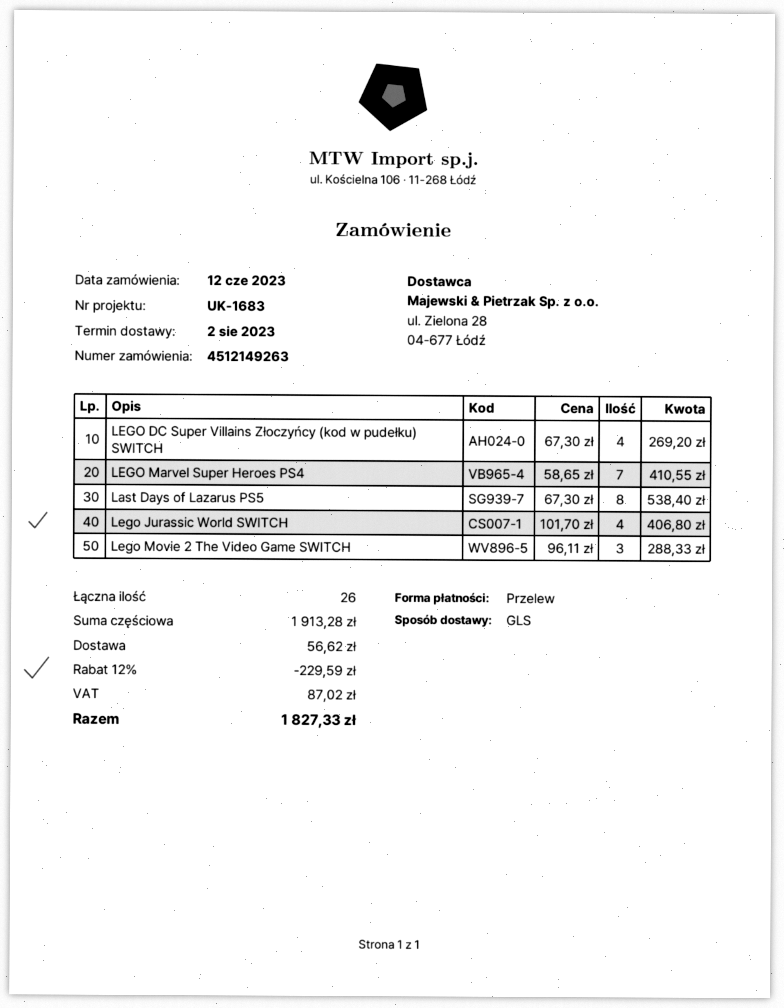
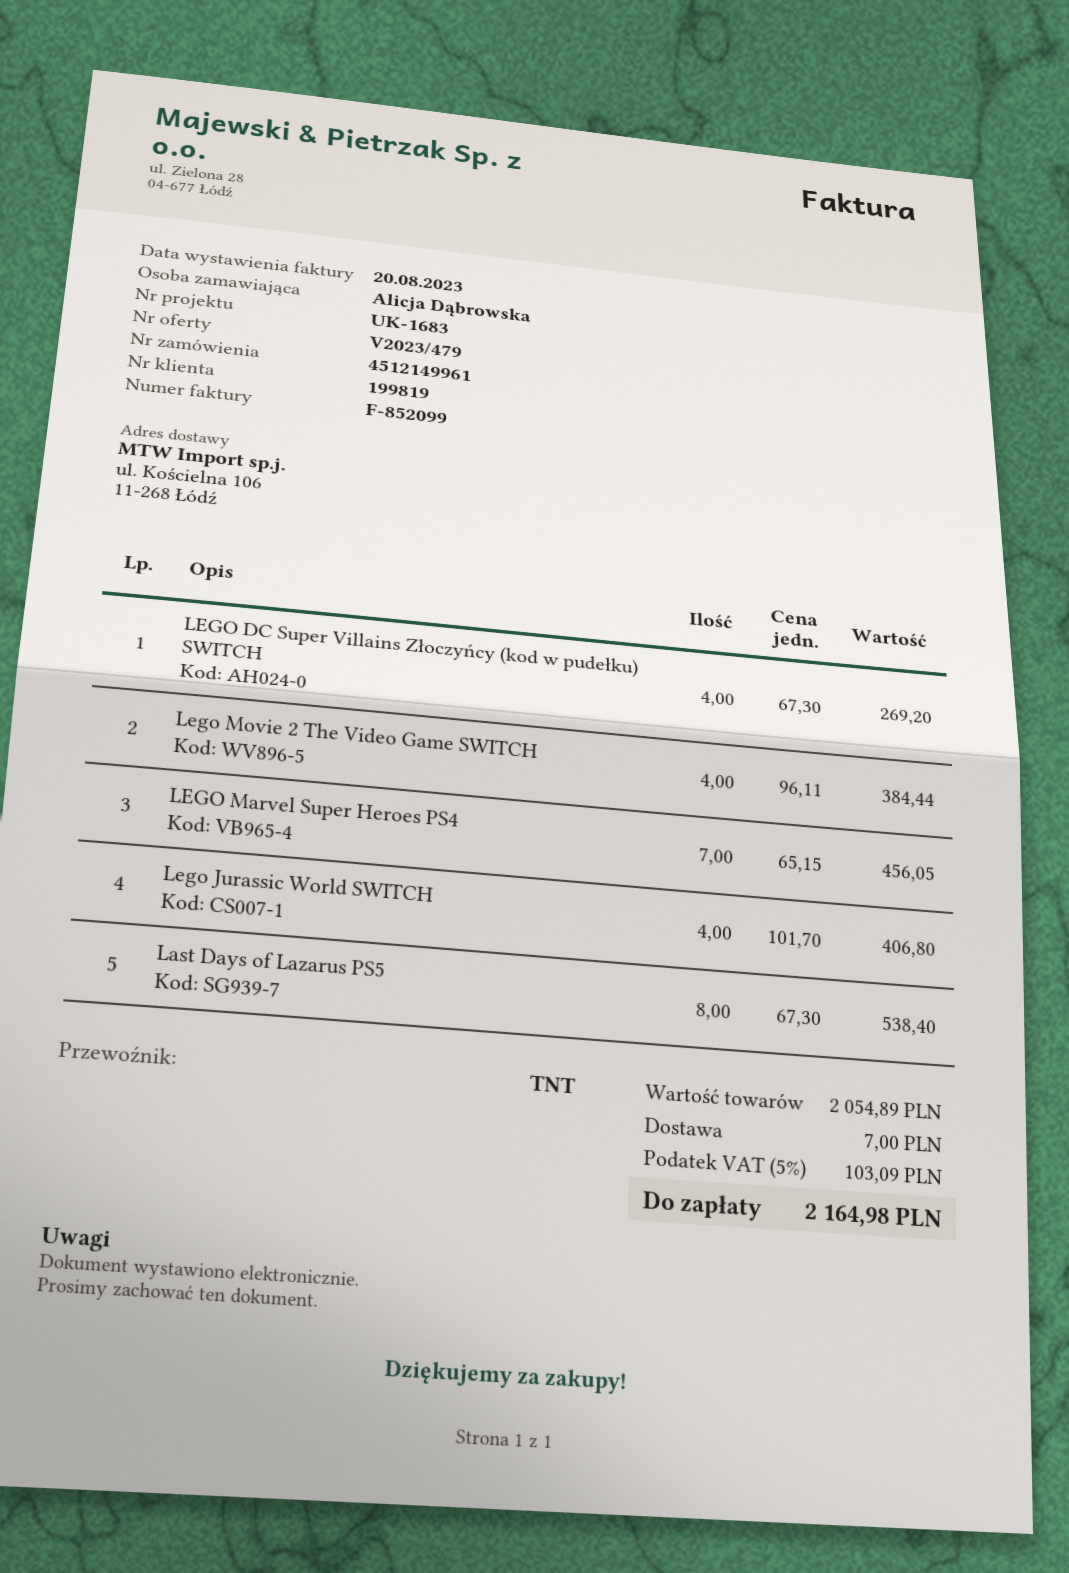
order number: 4512149263 -> 4512149961
shipping method: GLS -> TNT
LEGO Marvel Super Heroes PS4: 7 x 58.65 = 410.55 -> 7 x 65.15 = 456.05
Lego Movie 2 The Video Game SWITCH: 3 x 96.11 = 288.33 -> 4 x 96.11 = 384.44
subtotal: 1913.28 -> 2054.89
discount: 12% = 229.59 -> none
shipping: 56.62 -> 7.00
tax: 87.02 -> 103.09
total: 1827.33 -> 2164.98

